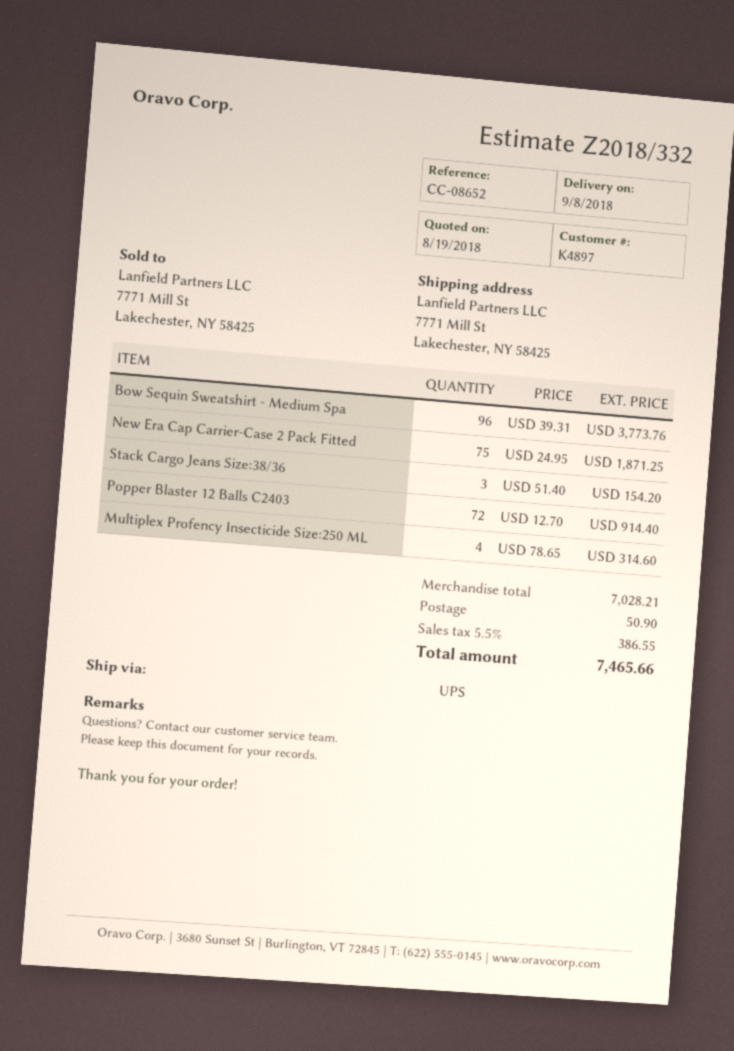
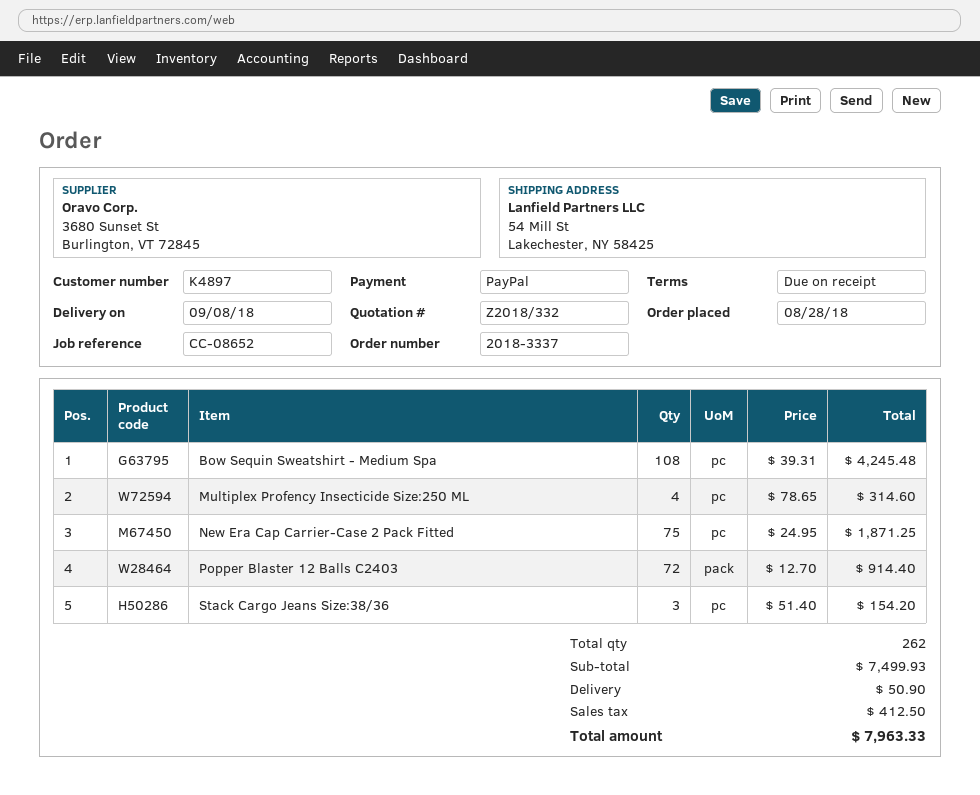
ship to: 7771 Mill St, Lakechester, NY 58425 -> 54 Mill St, Lakechester, NY 58425
Bow Sequin Sweatshirt - Medium Spa: 96 x 39.31 = 3773.76 -> 108 x 39.31 = 4245.48
subtotal: 7028.21 -> 7499.93
tax: 386.55 -> 412.50
total: 7465.66 -> 7963.33

